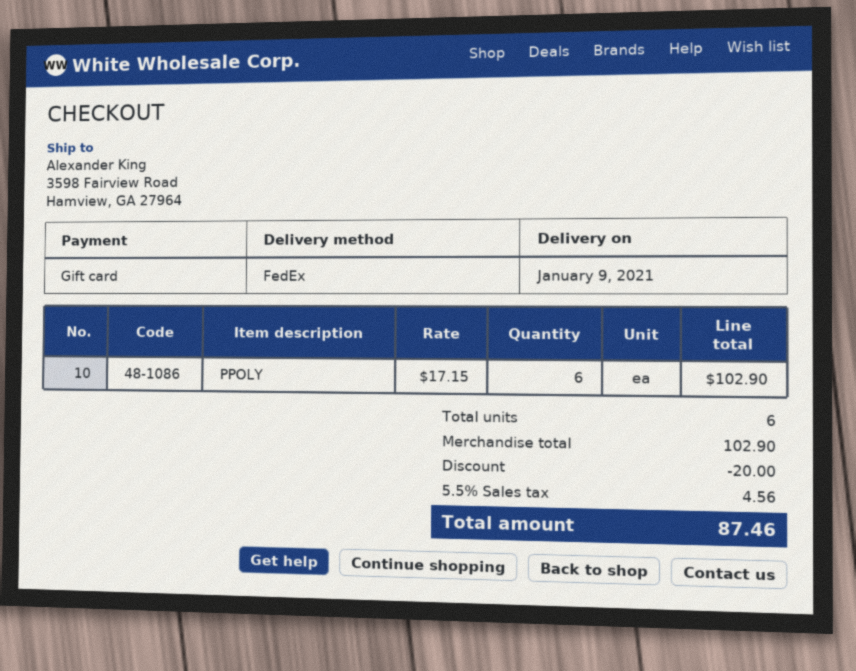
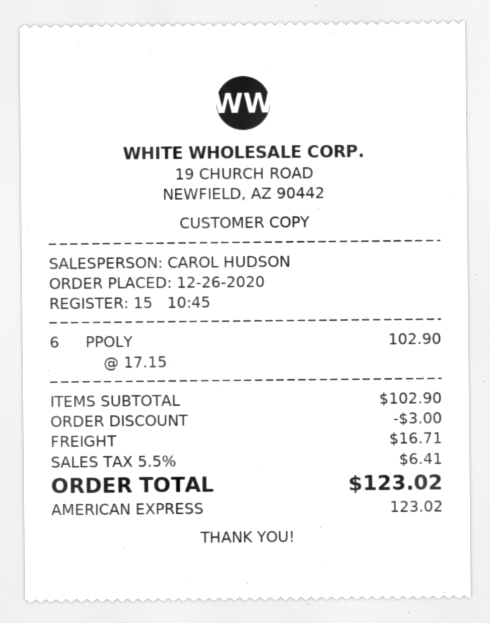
payment method: gift card -> American Express
discount: 20.00 -> 3.00
shipping: none -> 16.71
tax: 5.5% = 4.56 -> 5.5% = 6.41
total: 87.46 -> 123.02

